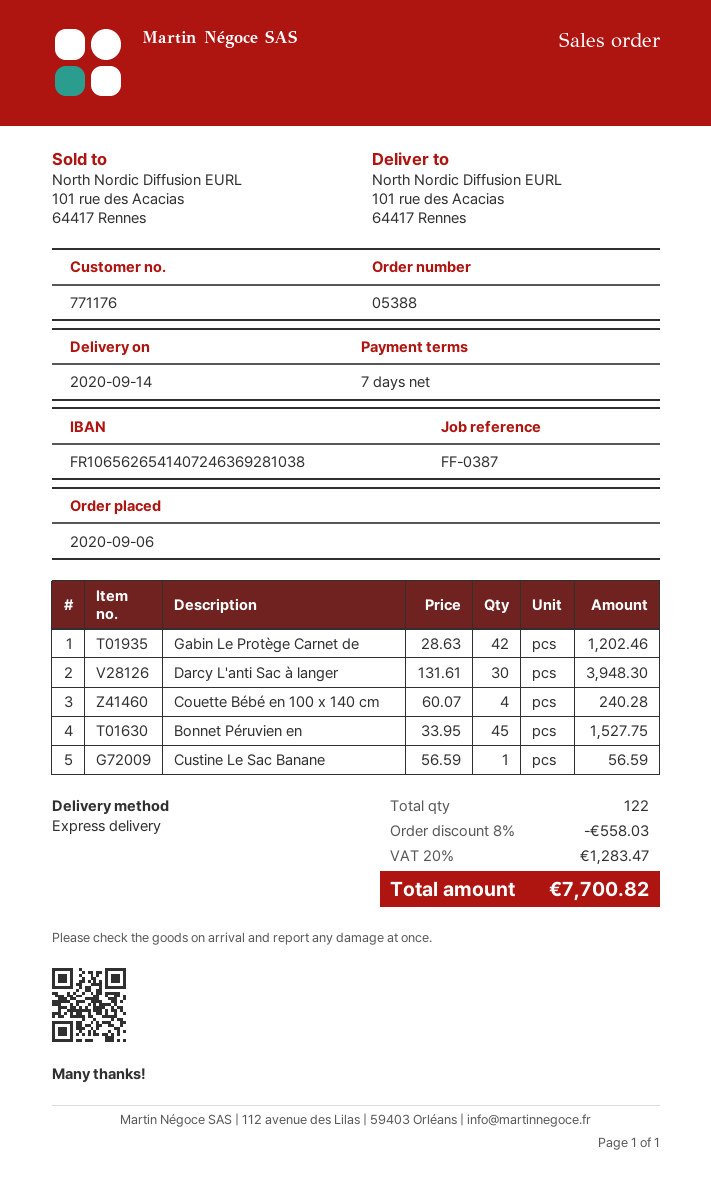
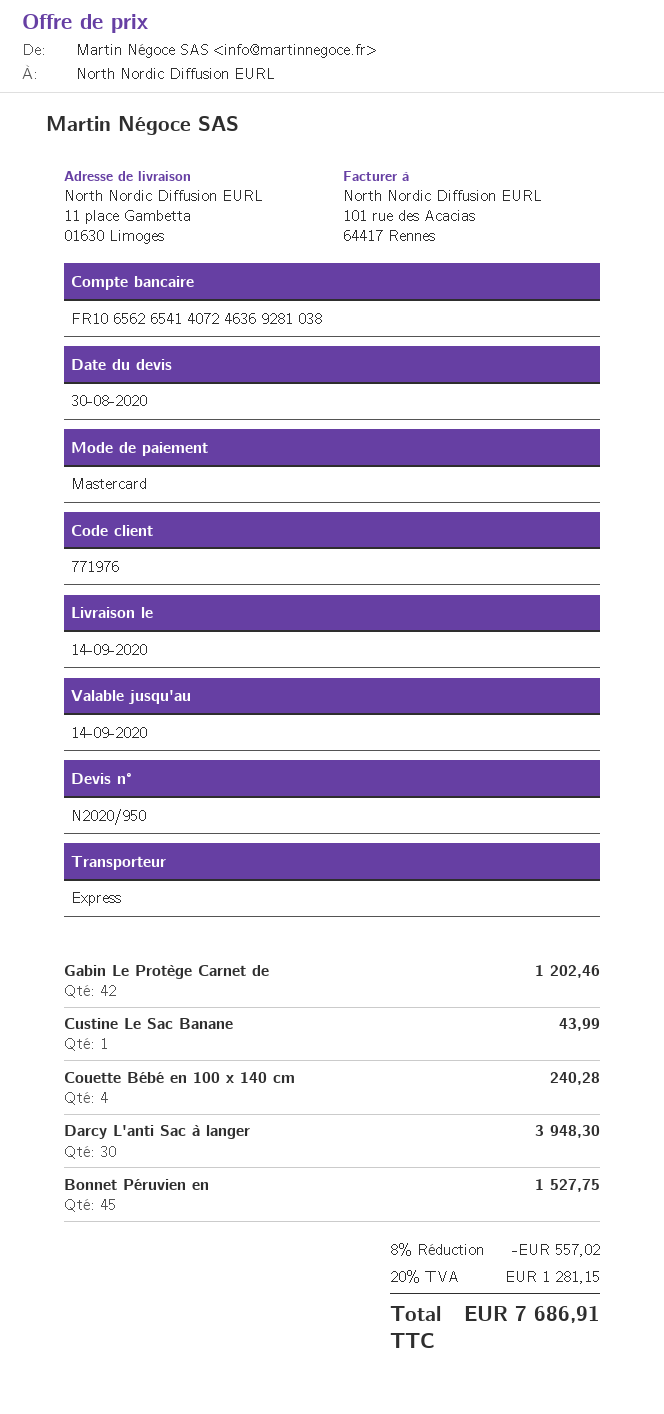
customer number: 771176 -> 771976
ship to: 101 rue des Acacias, 64417 Rennes -> 11 place Gambetta, 01630 Limoges
Custine Le Sac Banane: 1 for 56.59 -> 1 for 43.99
discount: 8% = 558.03 -> 8% = 557.02
tax: 20% = 1283.47 -> 20% = 1281.15
total: 7700.82 -> 7686.91

